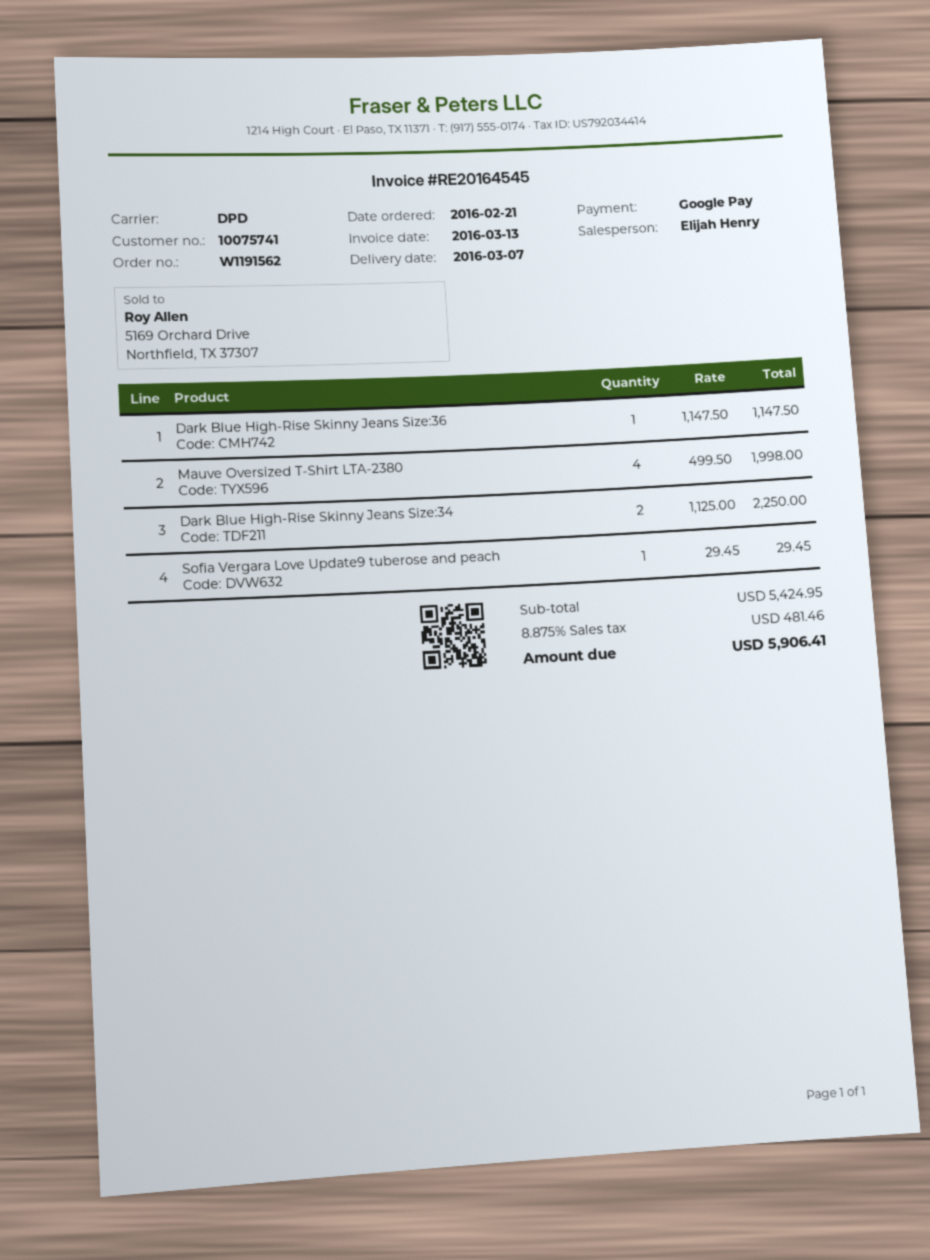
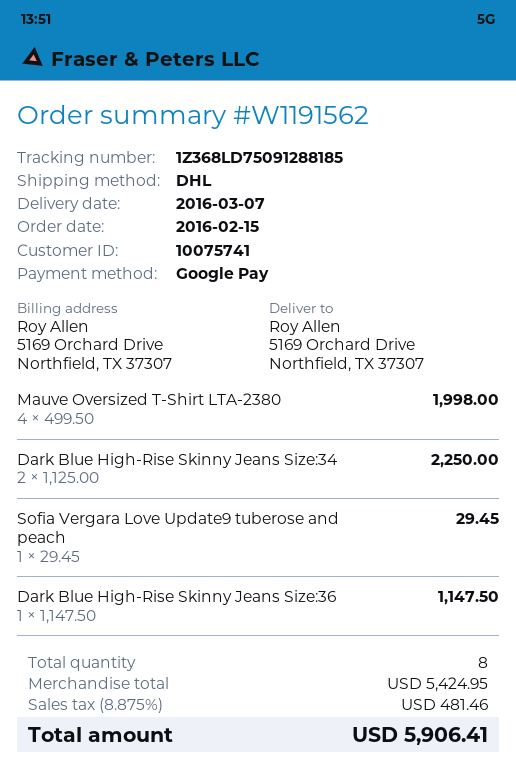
order date: 2016-02-21 -> 2016-02-15
shipping method: DPD -> DHL

